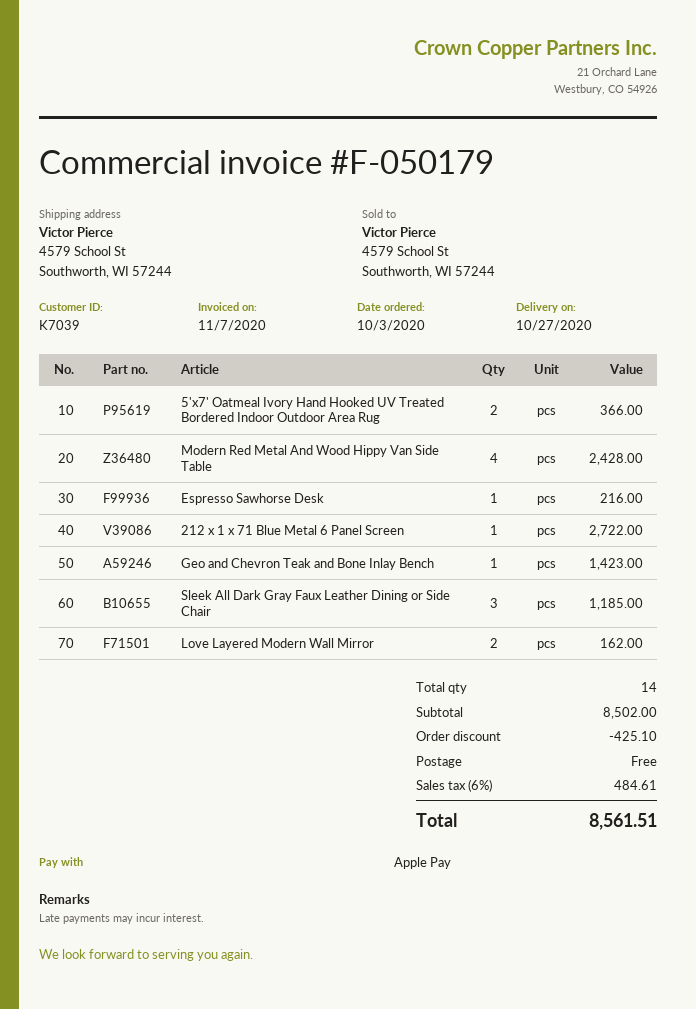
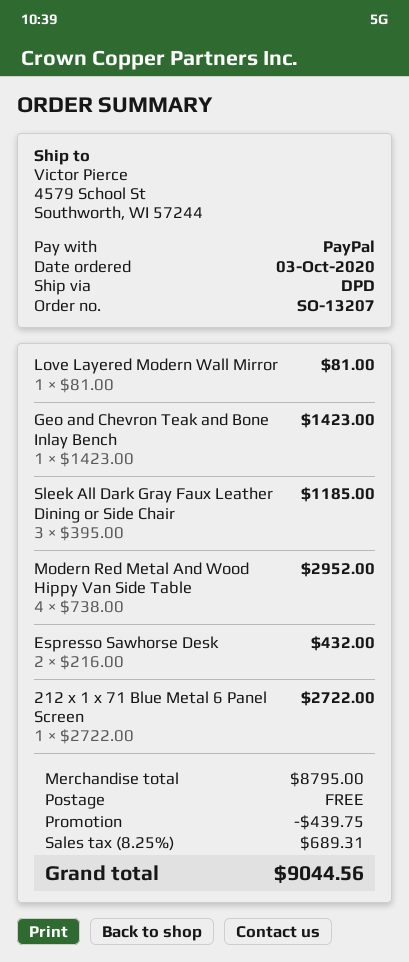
payment method: Apple Pay -> PayPal
5'x7' Oatmeal Ivory Hand Hooked UV Treated Bordered Indoor Outdoor Area Rug: 2 for 366.00 -> none
Modern Red Metal And Wood Hippy Van Side Table: 4 for 2428.00 -> 4 for 2952.00
Espresso Sawhorse Desk: 1 for 216.00 -> 2 for 432.00
Love Layered Modern Wall Mirror: 2 for 162.00 -> 1 for 81.00
subtotal: 8502.00 -> 8795.00
discount: 425.10 -> 439.75
tax: 6% = 484.61 -> 8.25% = 689.31
total: 8561.51 -> 9044.56

